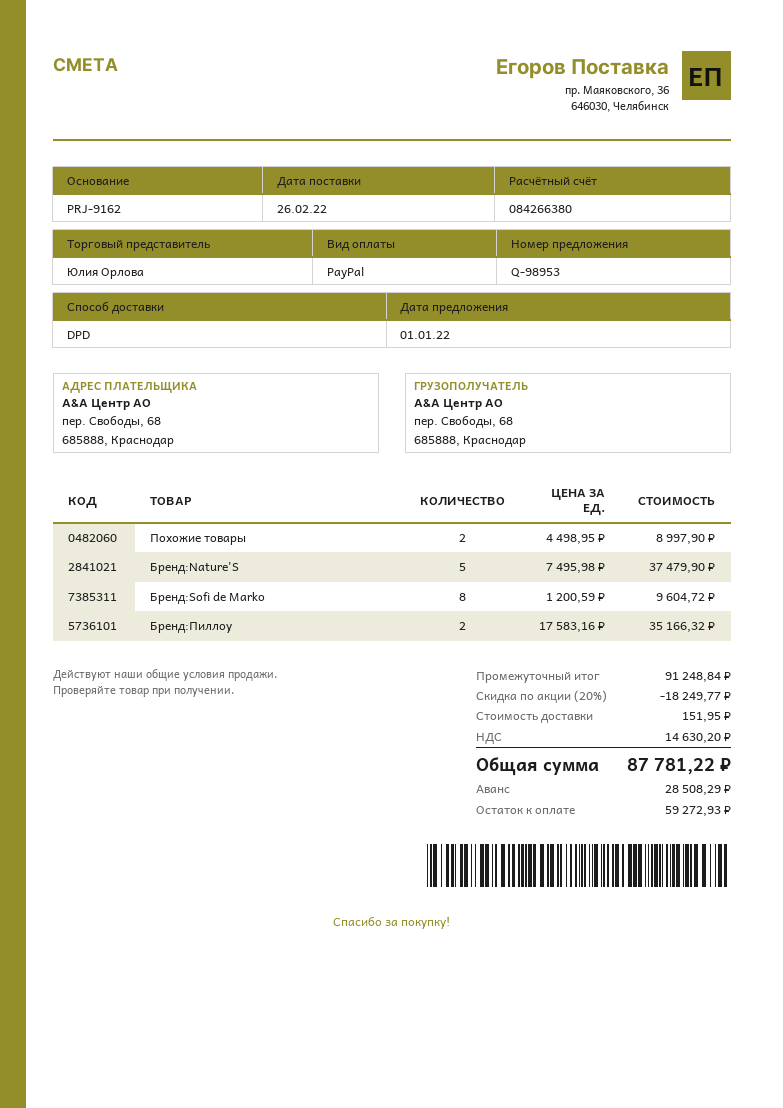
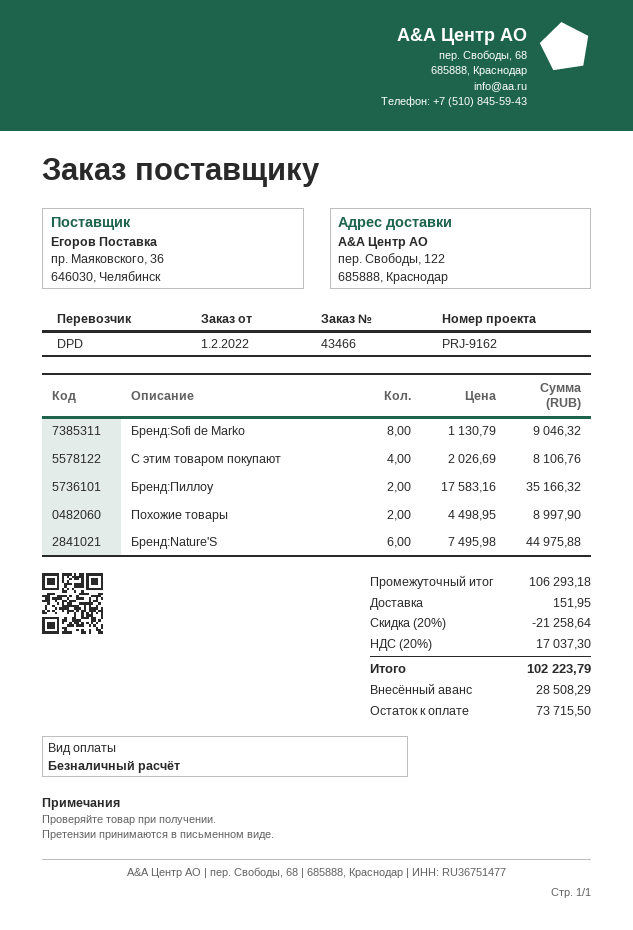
payment method: PayPal -> bank transfer
ship to: пер. Свободы, 68, 685888, Краснодар -> пер. Свободы, 122, 685888, Краснодар
Бренд:Nature'S: 5 x 7495.98 = 37479.90 -> 6 x 7495.98 = 44975.88
Бренд:Sofi de Marko: 8 x 1200.59 = 9604.72 -> 8 x 1130.79 = 9046.32
С этим товаром покупают: none -> 4 x 2026.69 = 8106.76
subtotal: 91248.84 -> 106293.18
discount: 20% = 18249.77 -> 20% = 21258.64
tax: 14630.20 -> 17037.30
total: 87781.22 -> 102223.79
balance: 59272.93 -> 73715.50

